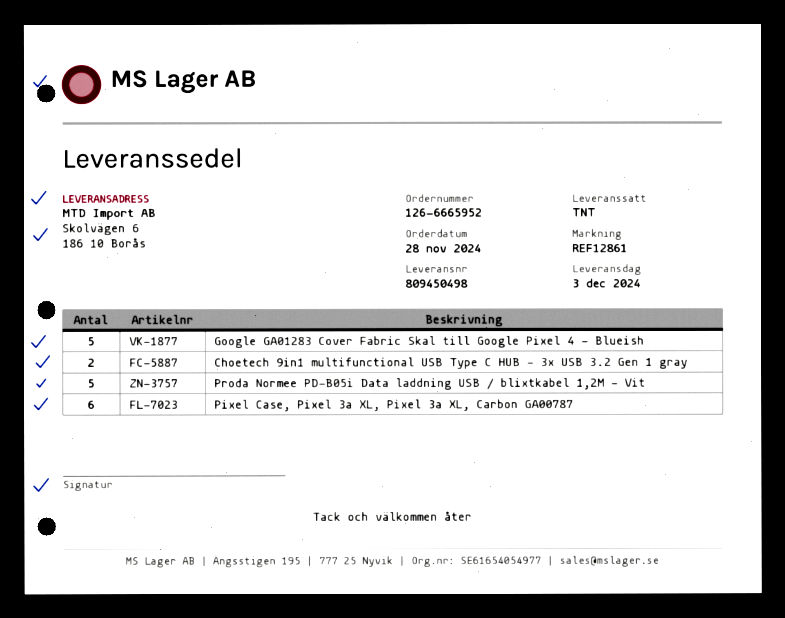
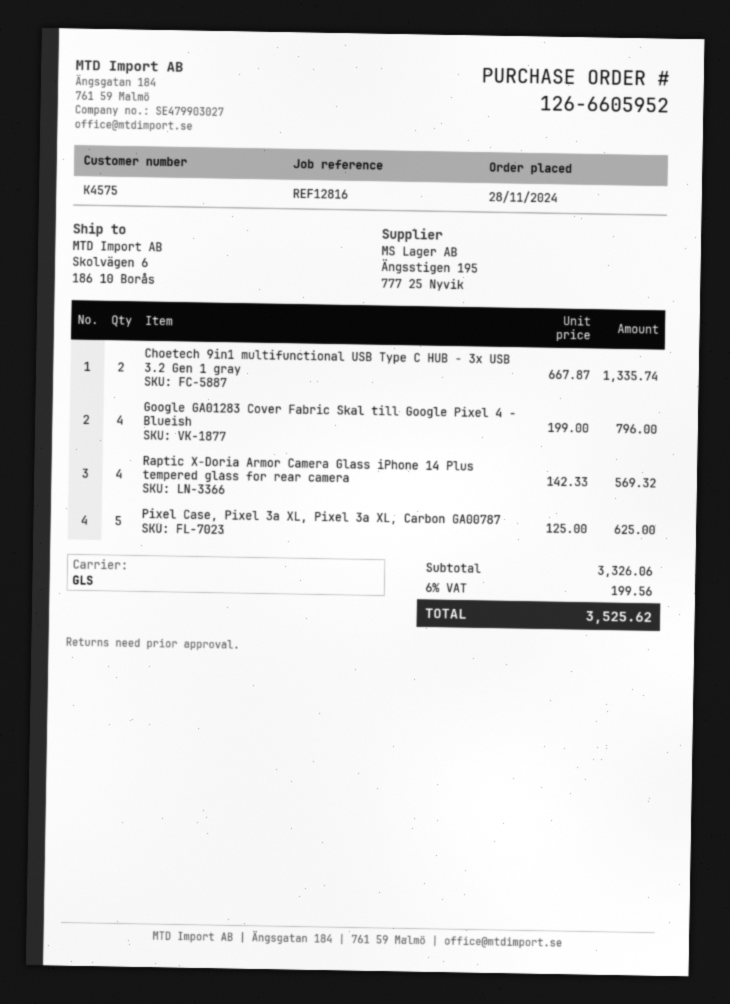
order number: 126-6665952 -> 126-6605952
reference: REF12861 -> REF12816
shipping method: TNT -> GLS
Google GA01283 Cover Fabric Skal till Google Pixel 4 - Blueish: 5 -> 4
Proda Normee PD-B05i Data laddning USB / blixtkabel 1,2M - Vit: 5 -> none
Pixel Case, Pixel 3a XL, Pixel 3a XL, Carbon GA00787: 6 -> 5
Raptic X-Doria Armor Camera Glass iPhone 14 Plus tempered glass for rear camera: none -> 4

